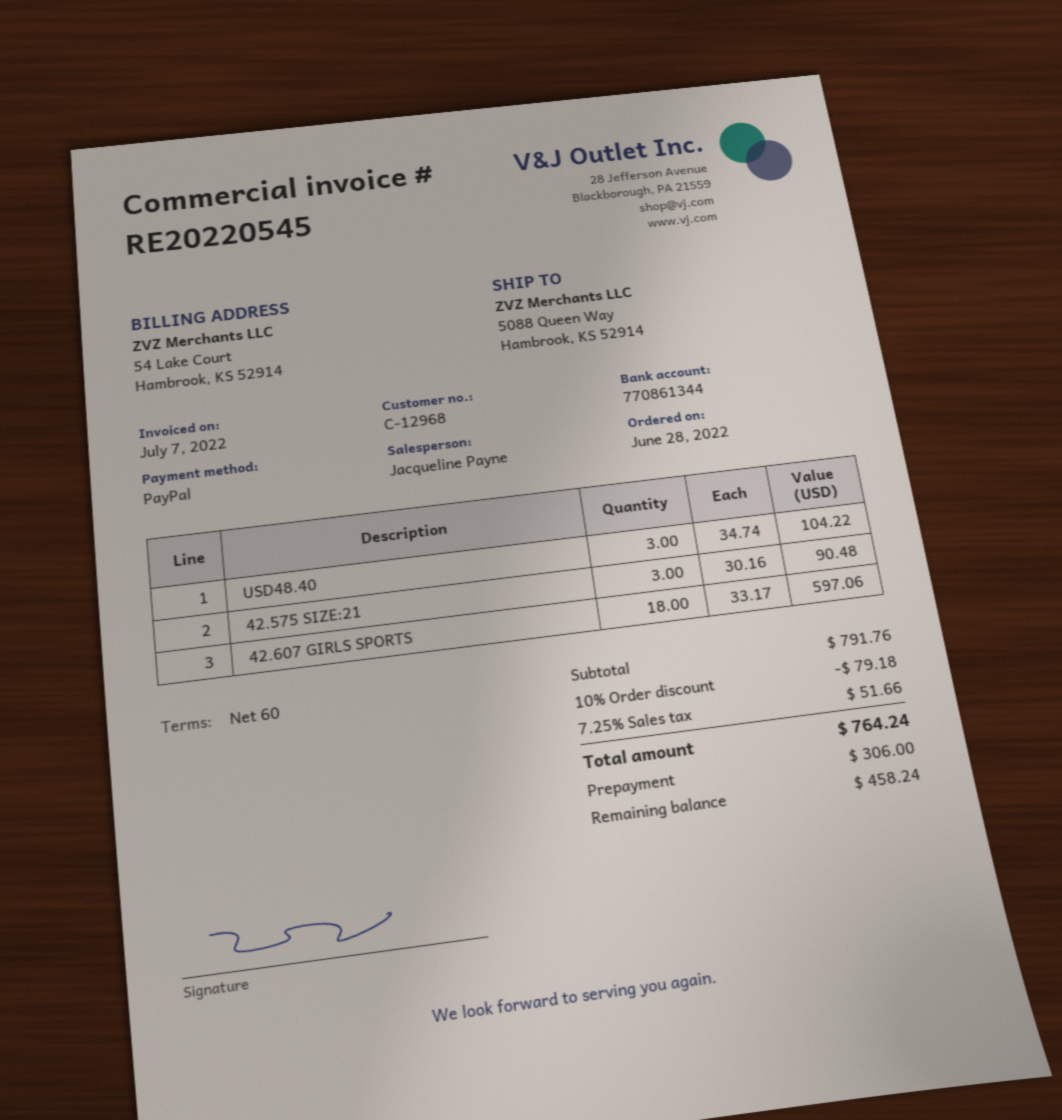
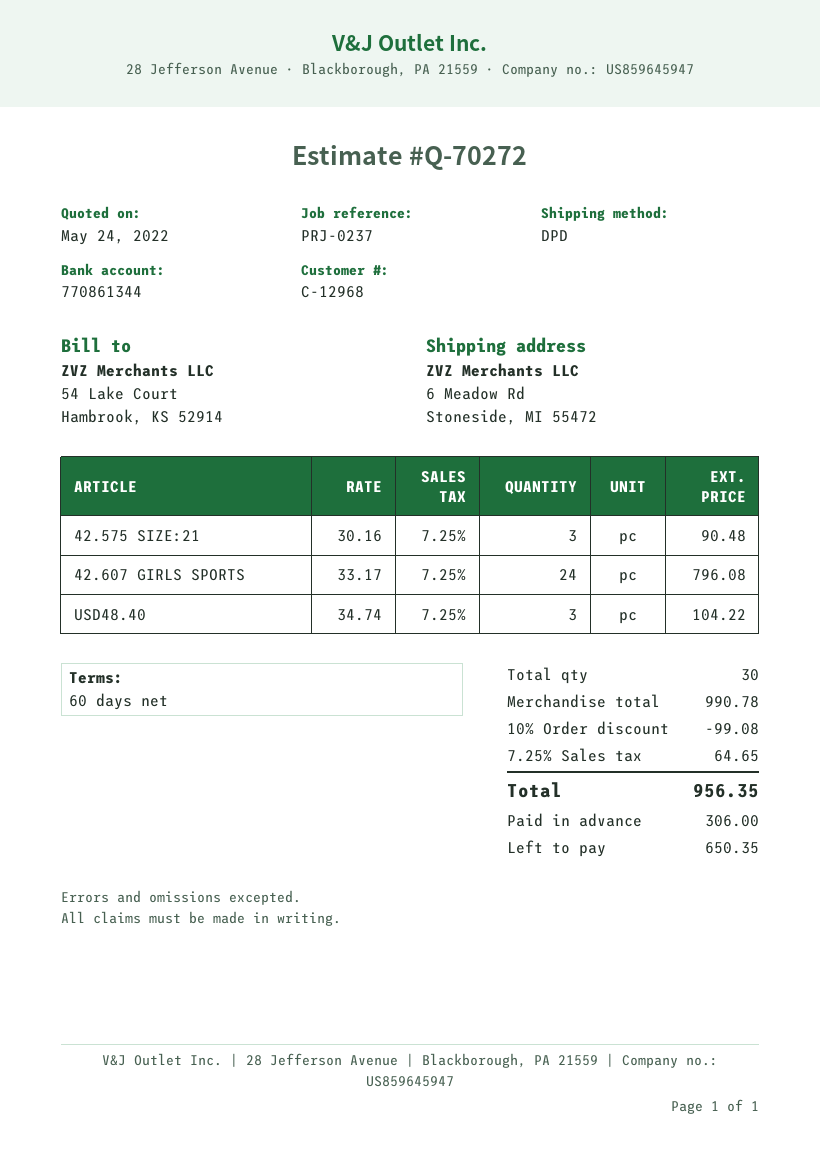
ship to: 5088 Queen Way, Hambrook, KS 52914 -> 6 Meadow Rd, Stoneside, MI 55472
42.607 GIRLS SPORTS: 18 x 33.17 = 597.06 -> 24 x 33.17 = 796.08
subtotal: 791.76 -> 990.78
discount: 10% = 79.18 -> 10% = 99.08
tax: 7.25% = 51.66 -> 7.25% = 64.65
total: 764.24 -> 956.35
balance: 458.24 -> 650.35

